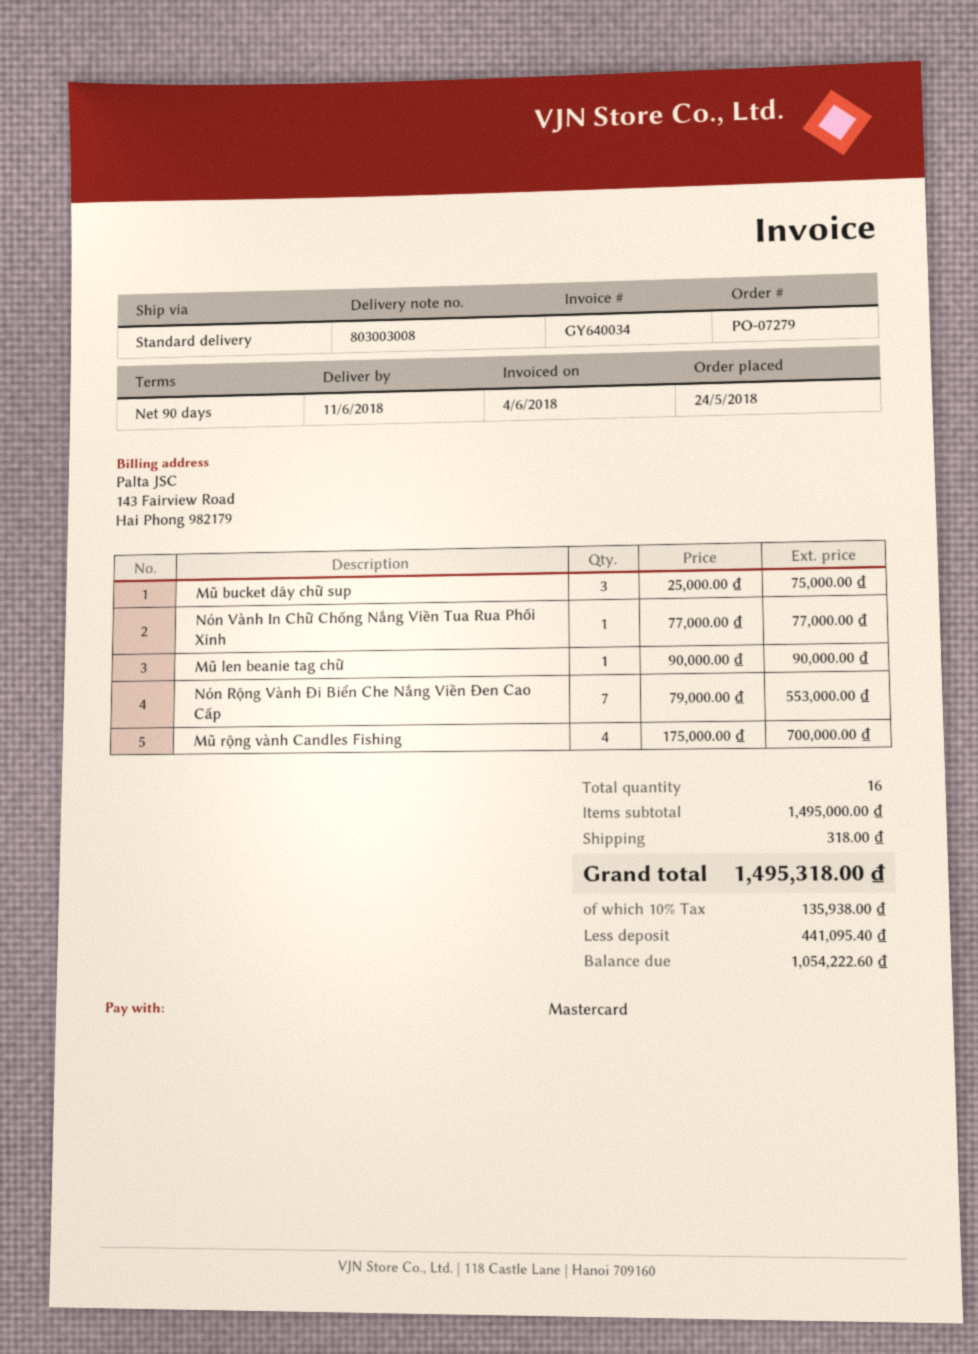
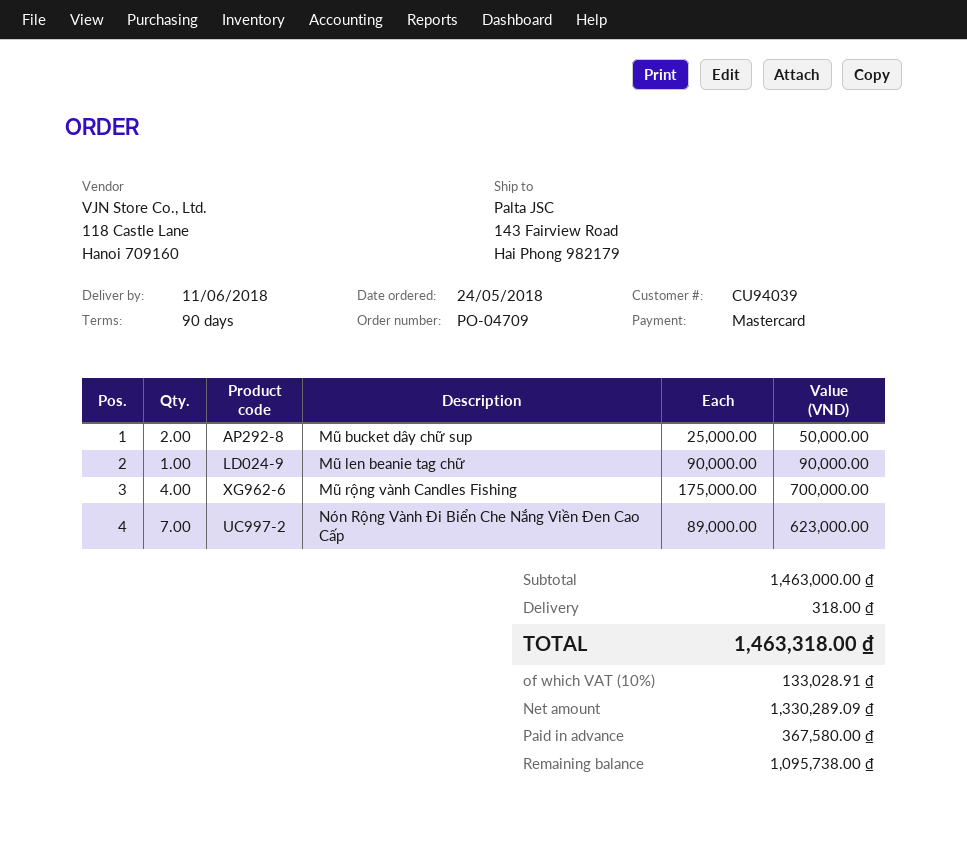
order number: PO-07279 -> PO-04709
Mũ bucket dây chữ sup: 3 x 25000.00 = 75000.00 -> 2 x 25000.00 = 50000.00
Nón Vành In Chữ Chống Nắng Viền Tua Rua Phối Xinh: 1 x 77000.00 = 77000.00 -> none
Nón Rộng Vành Đi Biển Che Nắng Viền Đen Cao Cấp: 7 x 79000.00 = 553000.00 -> 7 x 89000.00 = 623000.00
subtotal: 1495000.00 -> 1463000.00
tax: 10% = 135938.00 -> 10% = 133028.91
total: 1495318.00 -> 1463318.00
deposit: 441095.40 -> 367580.00
balance: 1054222.60 -> 1095738.00

